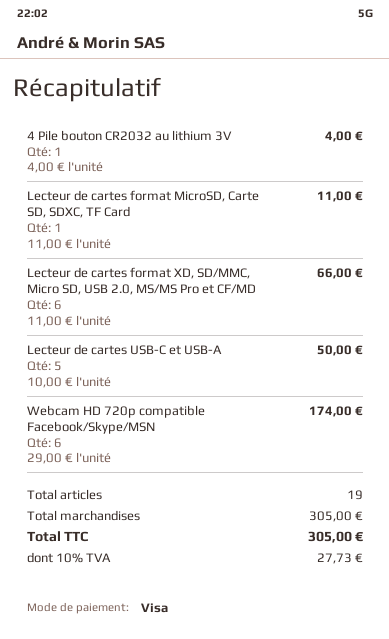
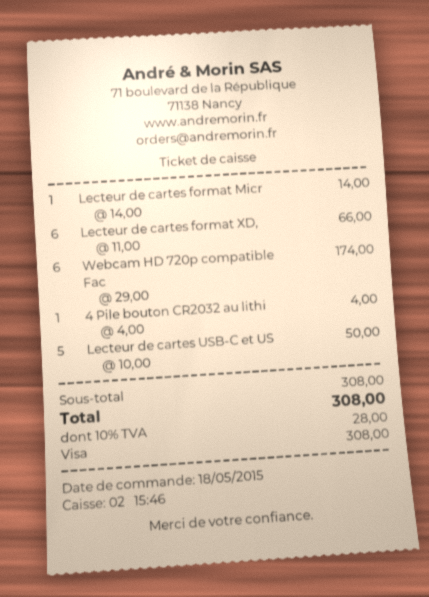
Lecteur de cartes format MicroSD, Carte SD, SDXC, TF Card: 1 x 11.00 = 11.00 -> 1 x 14.00 = 14.00
subtotal: 305.00 -> 308.00
tax: 10% = 27.73 -> 10% = 28.00
total: 305.00 -> 308.00

